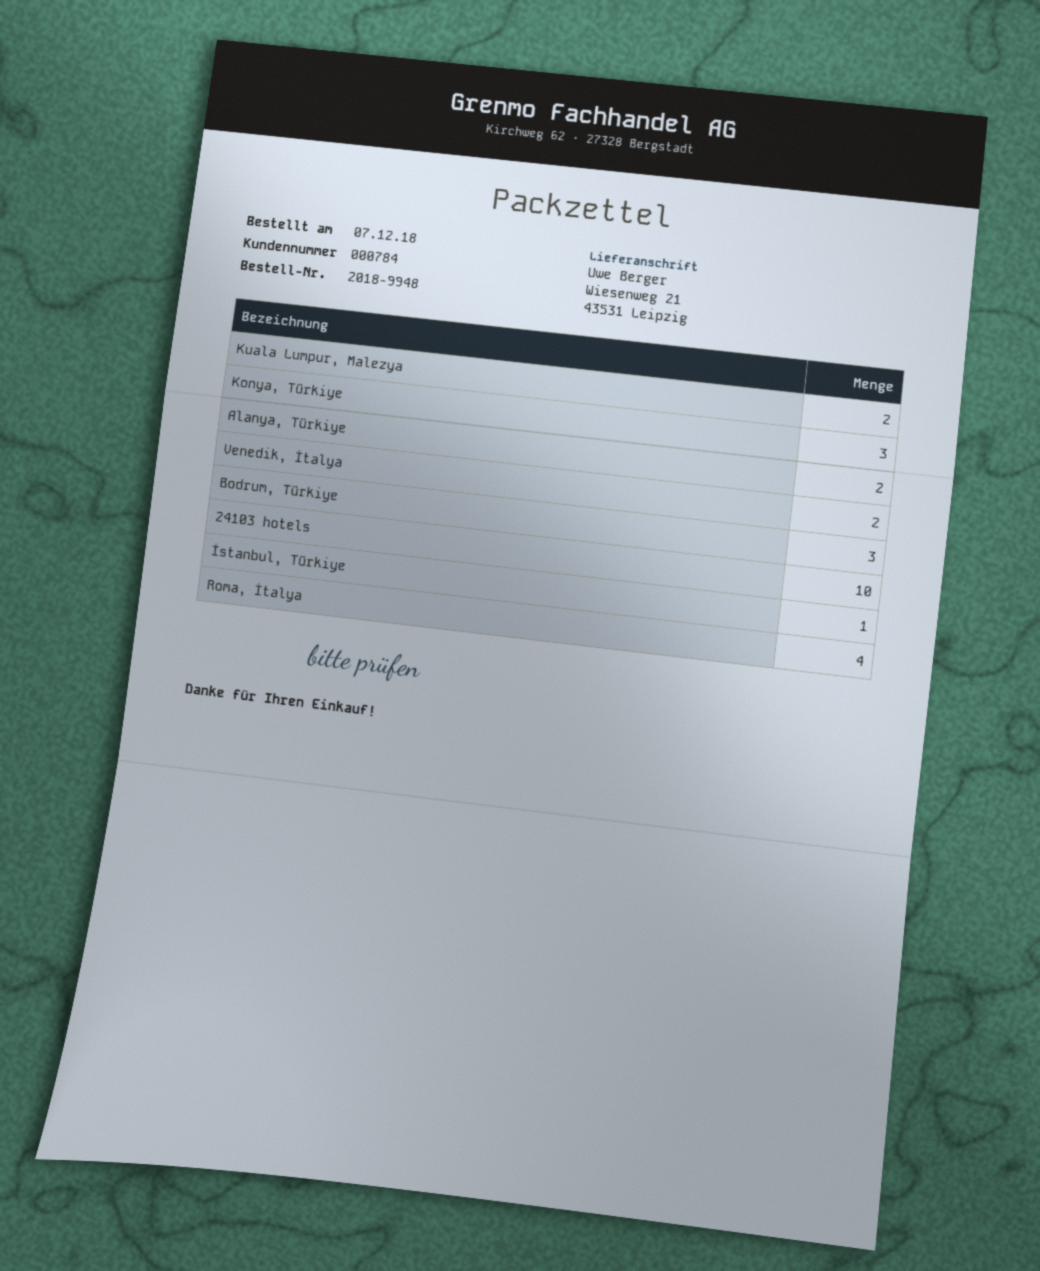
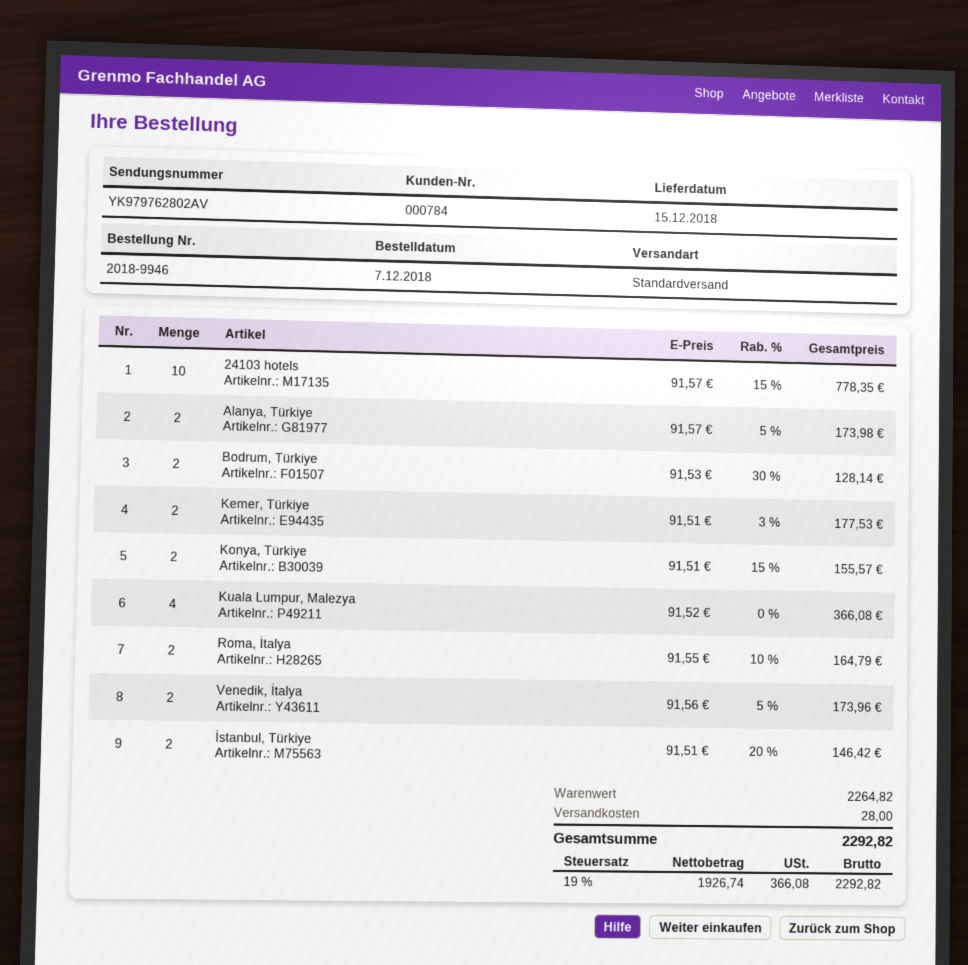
order number: 2018-9948 -> 2018-9946
Kuala Lumpur, Malezya: 2 -> 4
Konya, Türkiye: 3 -> 2
Bodrum, Türkiye: 3 -> 2
İstanbul, Türkiye: 1 -> 2
Roma, İtalya: 4 -> 2
Kemer, Türkiye: none -> 2

